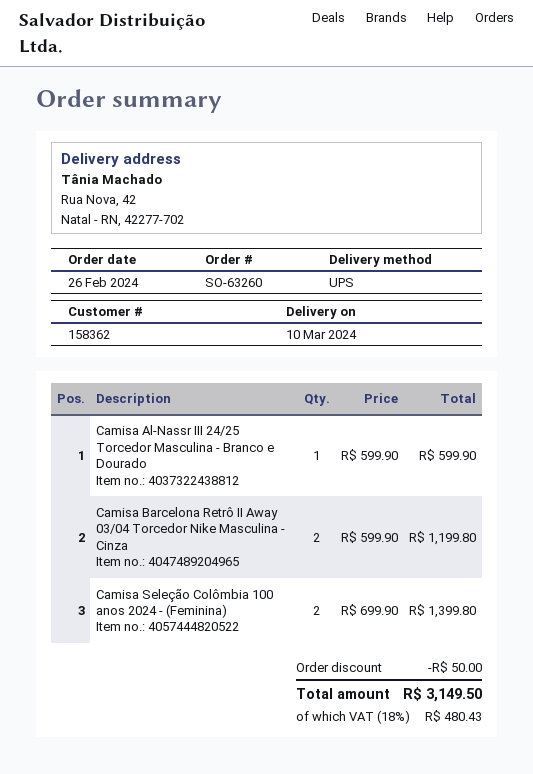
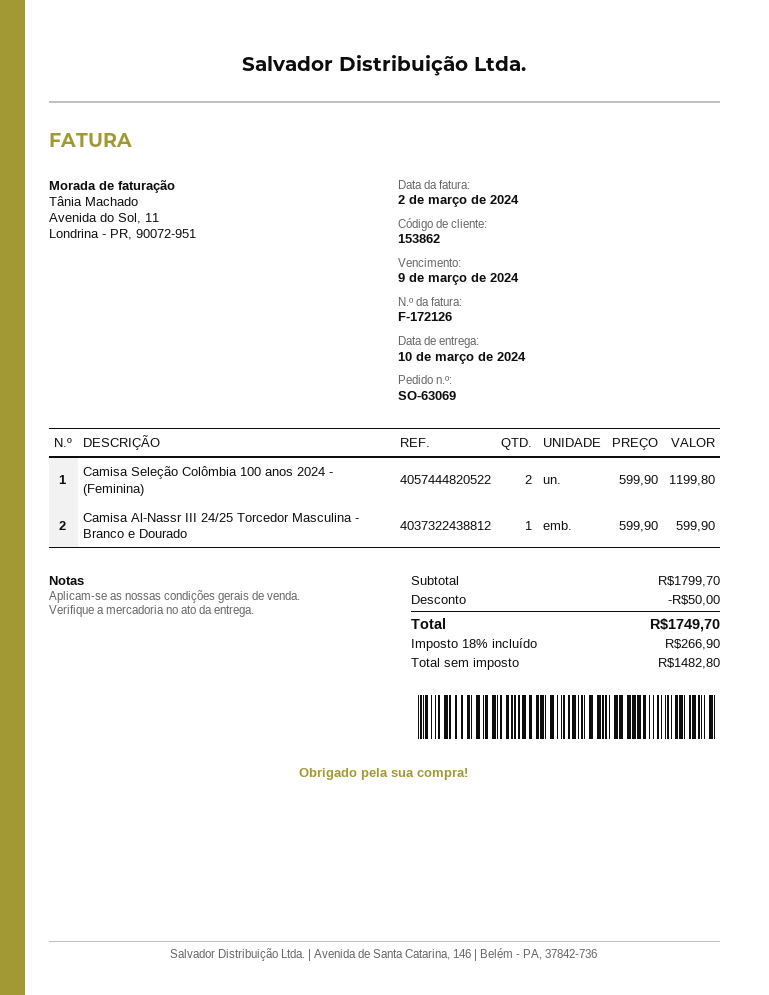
order number: SO-63260 -> SO-63069
customer number: 158362 -> 153862
Camisa Barcelona Retrô II Away 03/04 Torcedor Nike Masculina - Cinza: 2 x 599.90 = 1199.80 -> none
Camisa Seleção Colômbia 100 anos 2024 - (Feminina): 2 x 699.90 = 1399.80 -> 2 x 599.90 = 1199.80
tax: 18% = 480.43 -> 18% = 266.90
total: 3149.50 -> 1749.70

